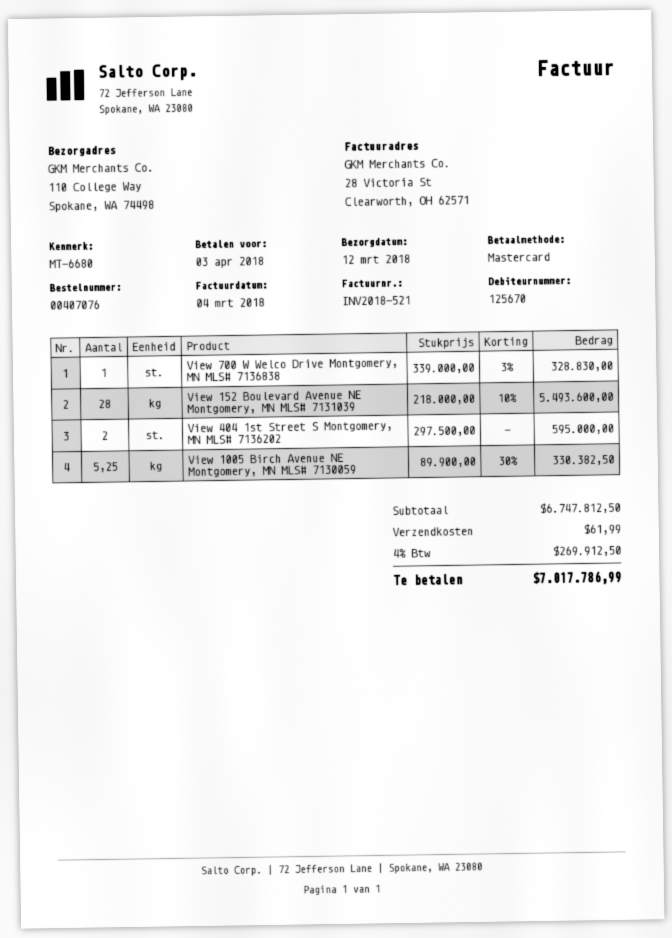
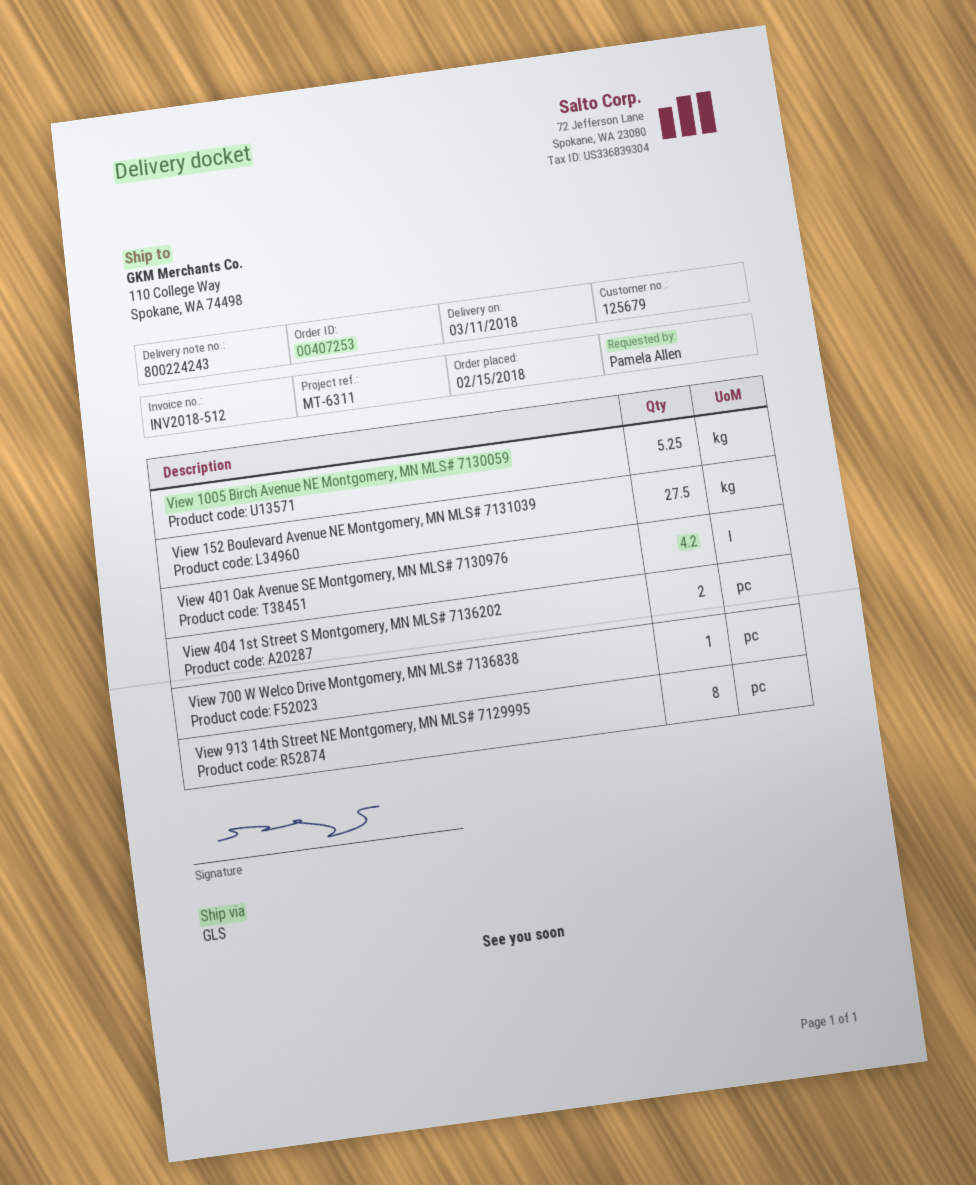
order number: 00407076 -> 00407253
delivery date: 2018-03-12 -> 2018-03-11
invoice number: INV2018-521 -> INV2018-512
customer number: 125670 -> 125679
reference: MT-6680 -> MT-6311
View 152 Boulevard Avenue NE Montgomery, MN MLS# 7131039: 28 -> 27.5
View 401 Oak Avenue SE Montgomery, MN MLS# 7130976: none -> 4.2
View 913 14th Street NE Montgomery, MN MLS# 7129995: none -> 8

